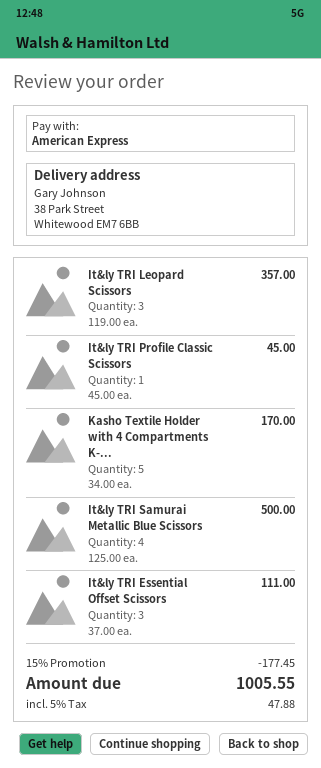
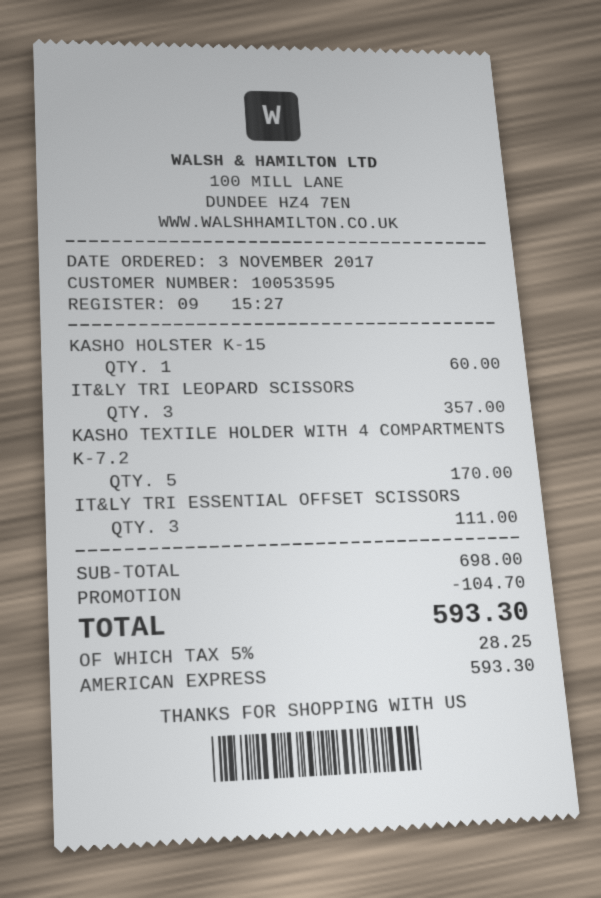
It&ly TRI Profile Classic Scissors: 1 for 45.00 -> none
It&ly TRI Samurai Metallic Blue Scissors: 4 for 500.00 -> none
KASHO HOLSTER K-15: none -> 1 for 60.00
discount: 177.45 -> 104.70
tax: 5% = 47.88 -> 5% = 28.25
total: 1005.55 -> 593.30

